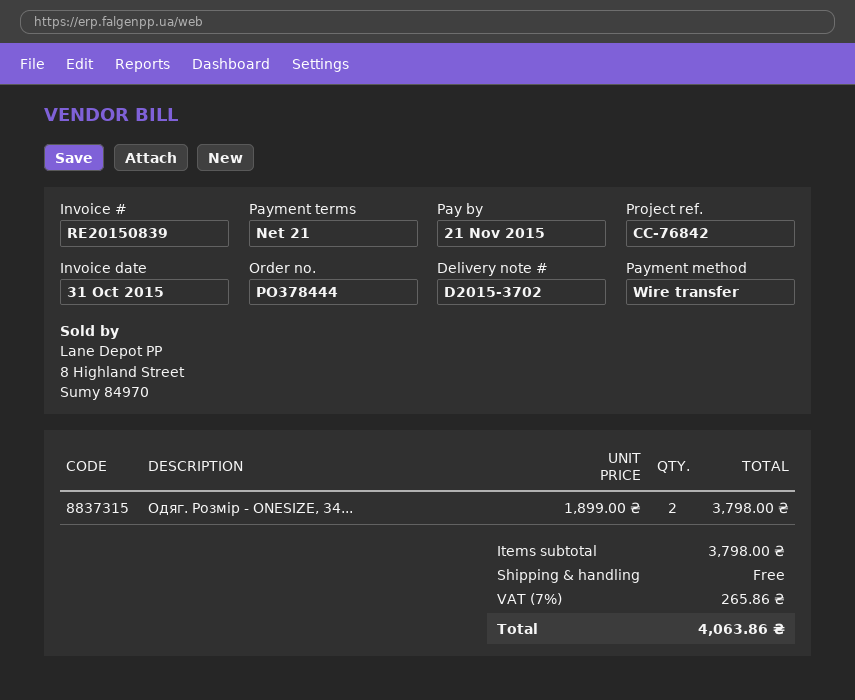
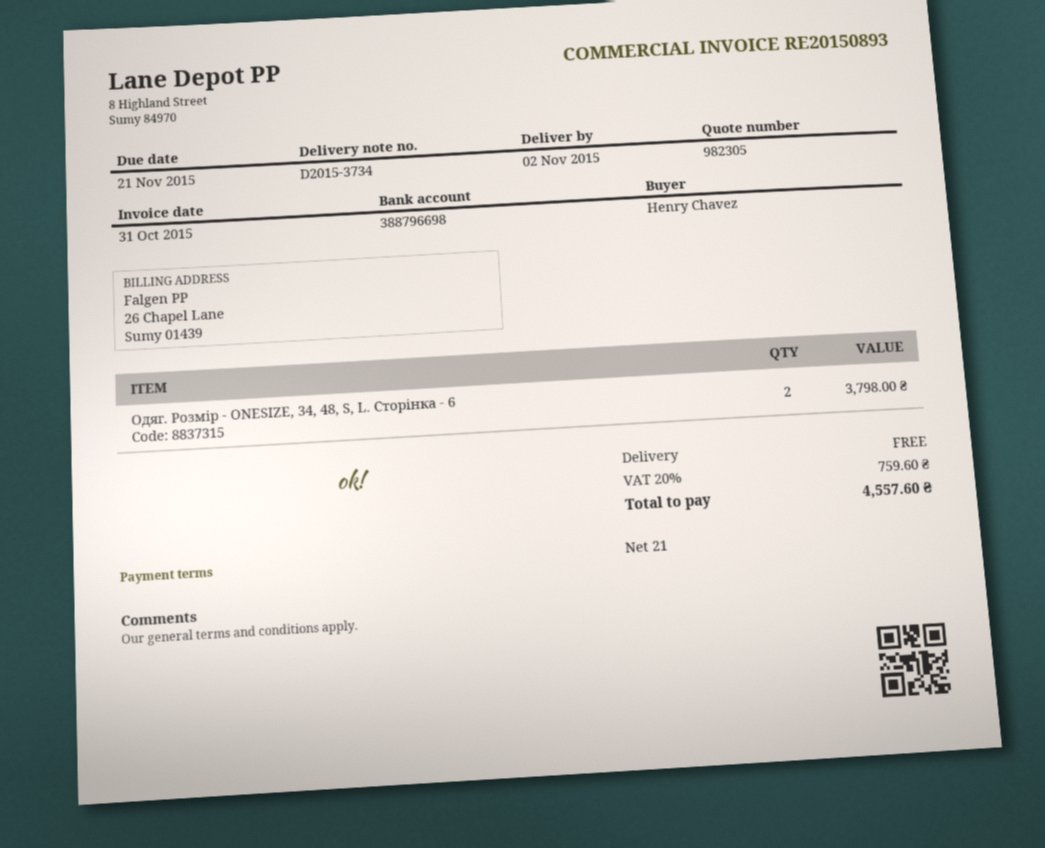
delivery note number: D2015-3702 -> D2015-3734
invoice number: RE20150839 -> RE20150893
tax: 7% = 265.86 -> 20% = 759.60
total: 4063.86 -> 4557.60

